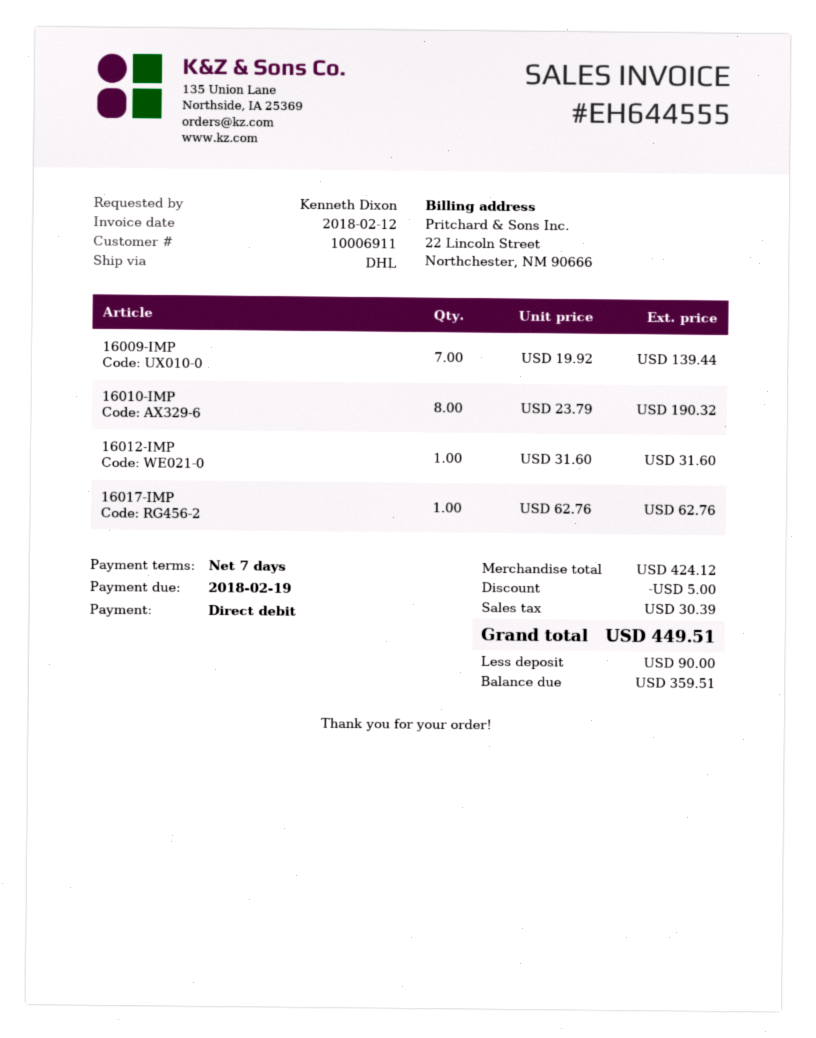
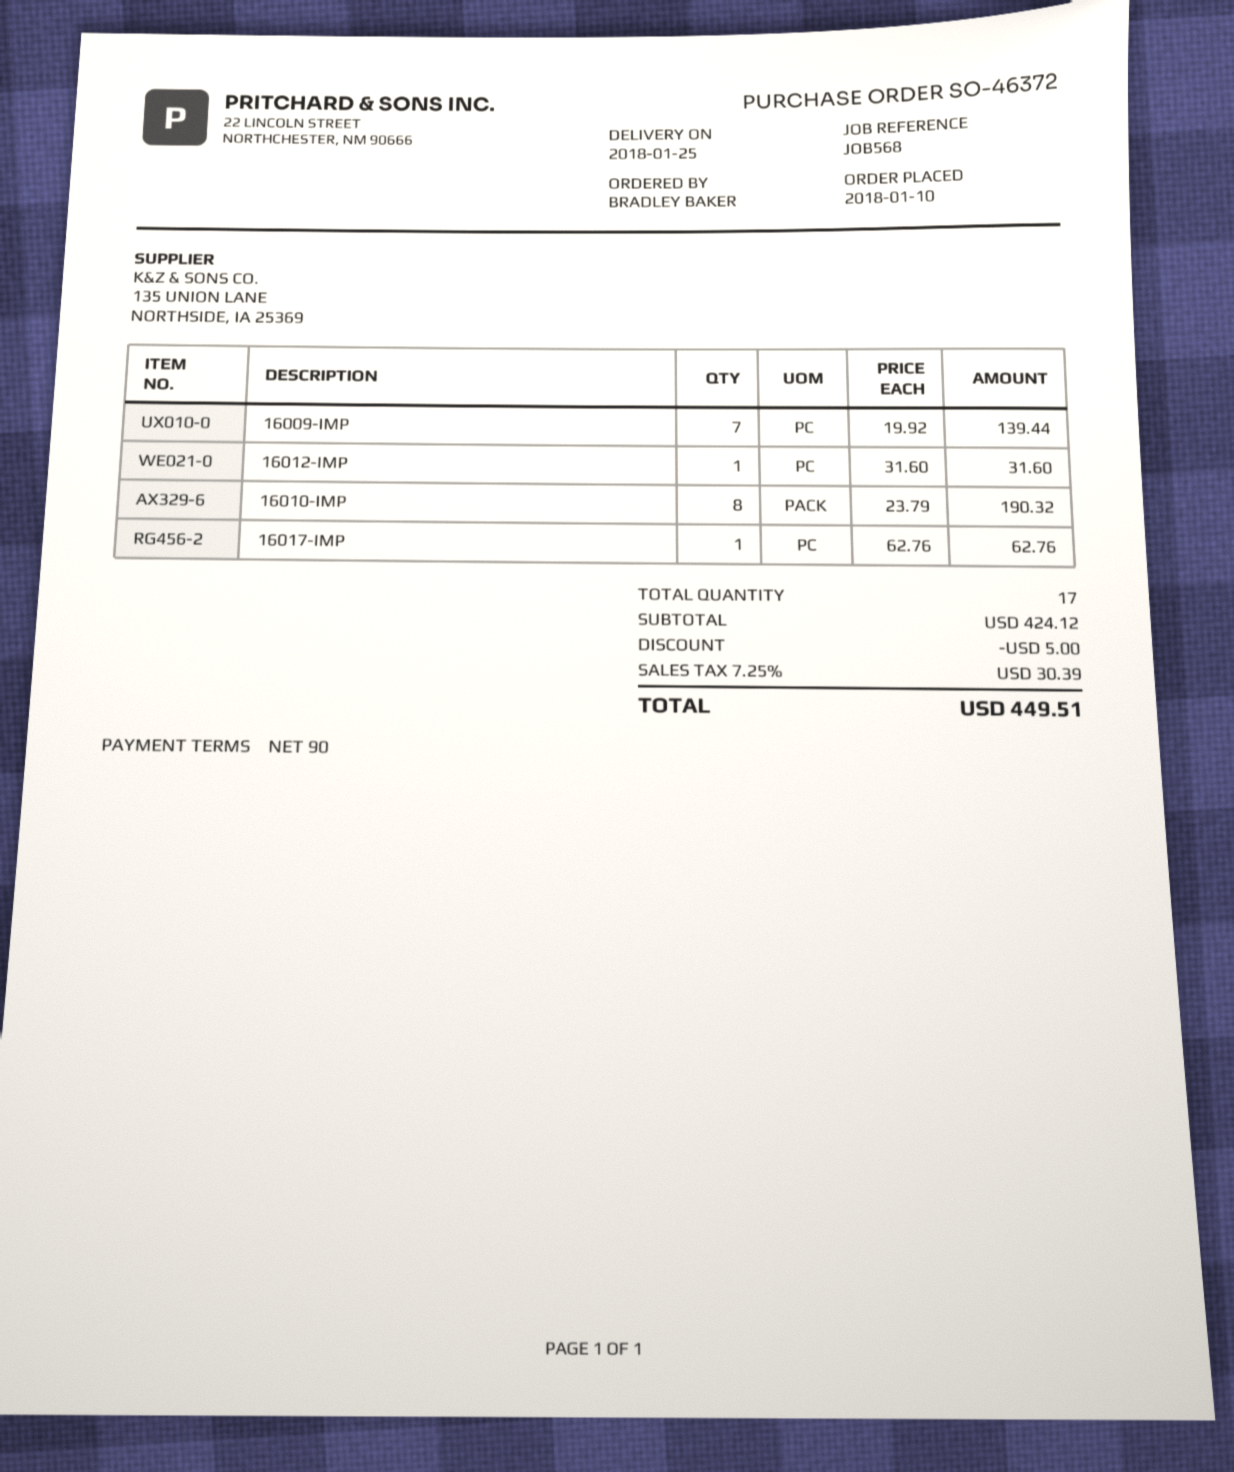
payment terms: 7 days -> 90 days
ordered by: Kenneth Dixon -> BRADLEY BAKER

